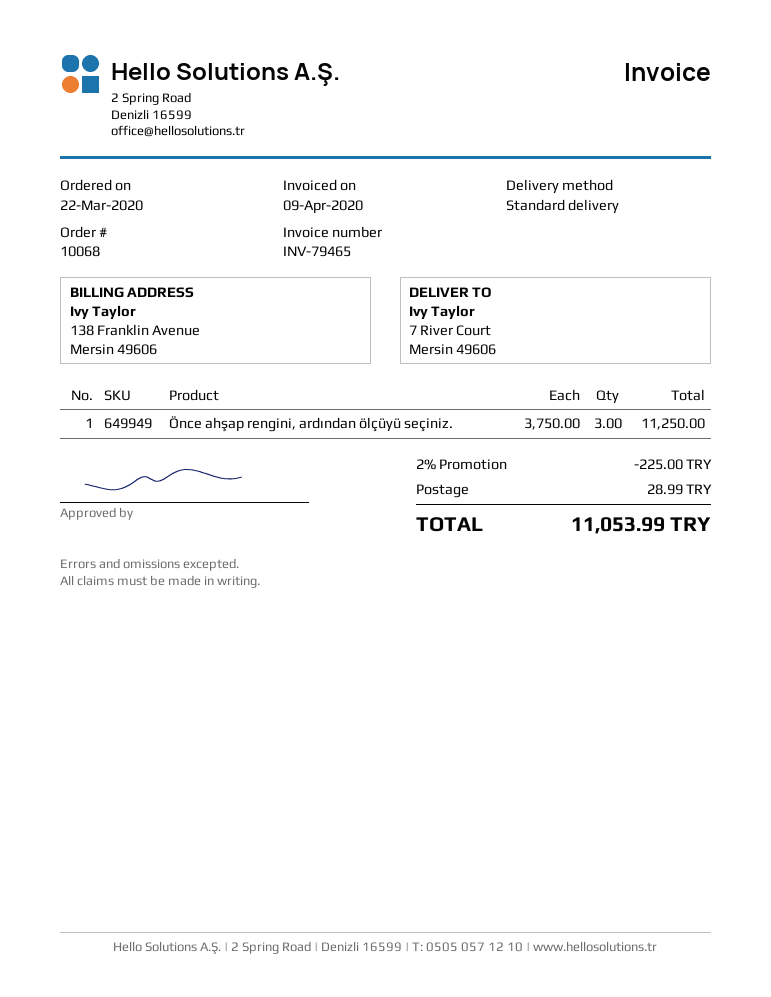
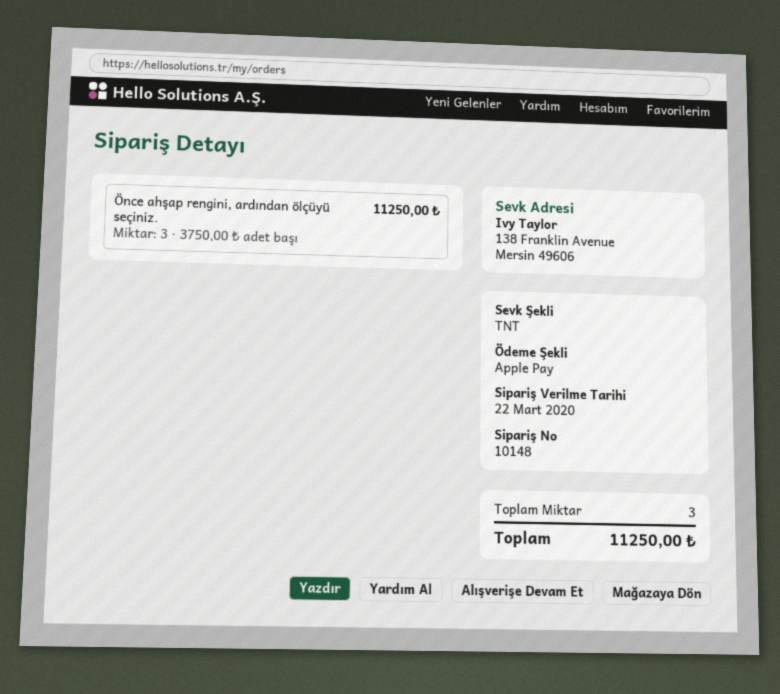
order number: 10068 -> 10148
shipping method: standard -> TNT
ship to: 7 River Court, Mersin 49606 -> 138 Franklin Avenue, Mersin 49606
discount: 2% = 225.00 -> none
shipping: 28.99 -> none
total: 11053.99 -> 11250.00

